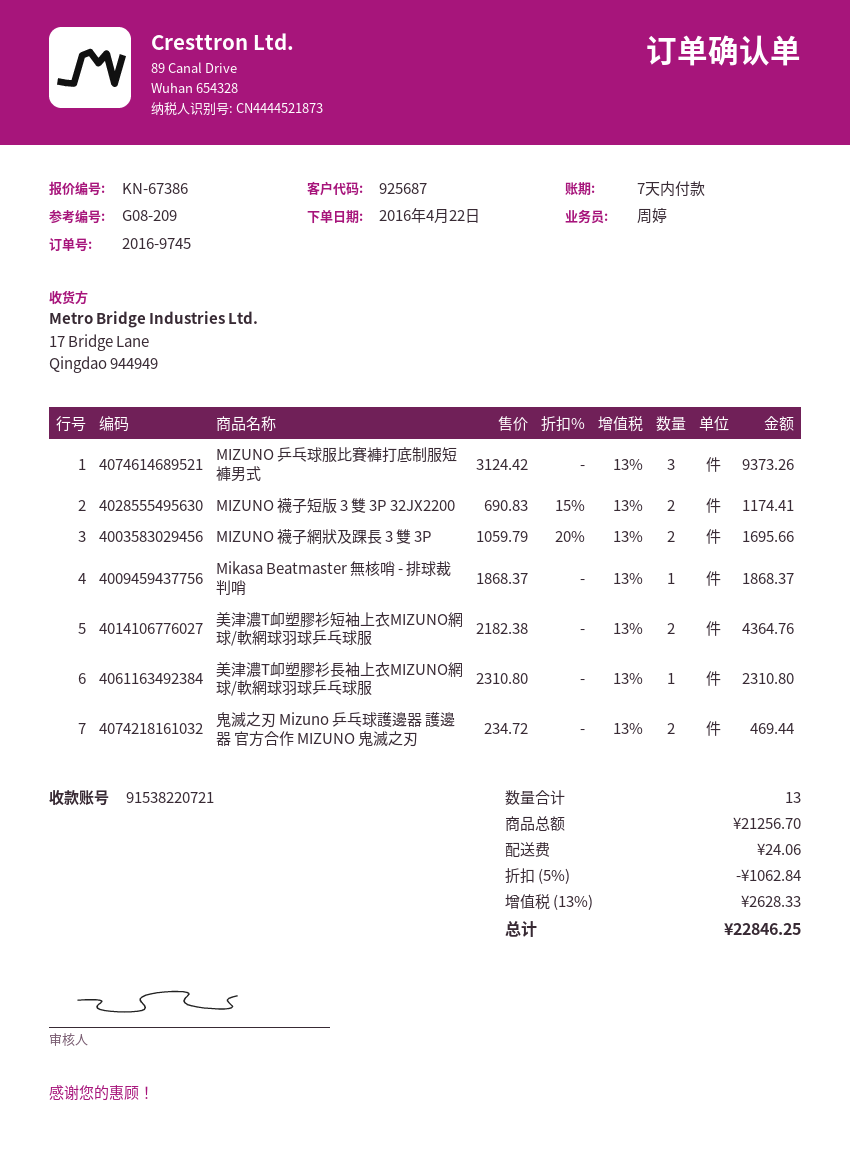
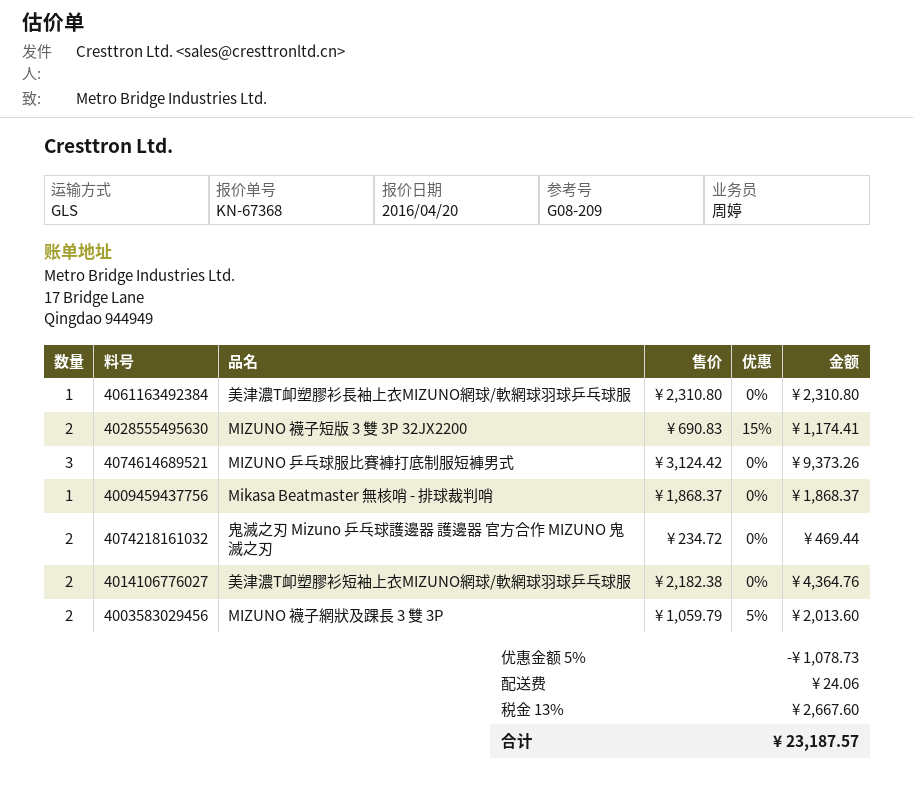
quote number: KN-67386 -> KN-67368
MIZUNO 襪子網狀及踝長 3 雙 3P: 2 x 1059.79 - 20% = 1695.66 -> 2 x 1059.79 - 5% = 2013.60
discount: 5% = 1062.84 -> 5% = 1078.73
tax: 13% = 2628.33 -> 13% = 2667.60
total: 22846.25 -> 23187.57

